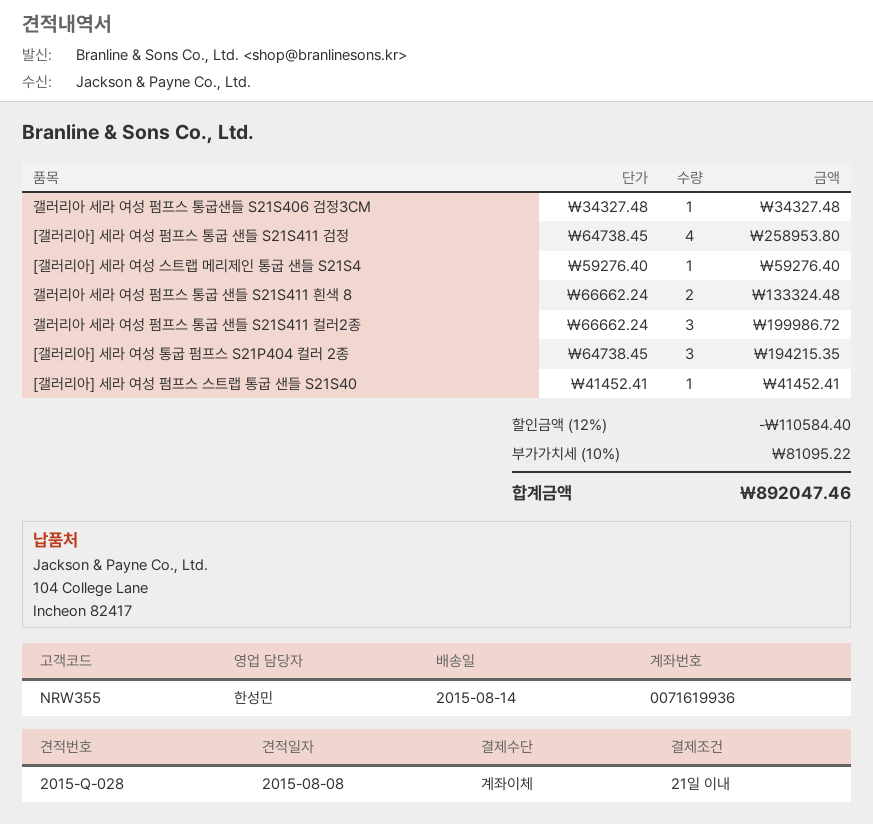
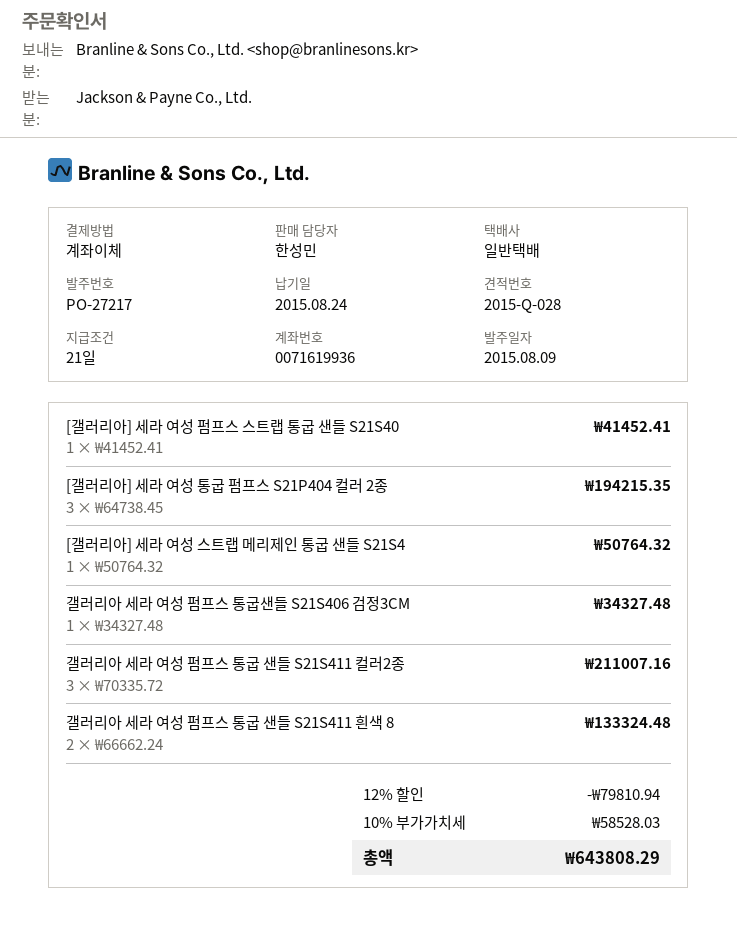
delivery date: 2015-08-14 -> 2015-08-24
[갤러리아] 세라 여성 펌프스 통굽 샌들 S21S411 검정: 4 x 64738.45 = 258953.80 -> none
[갤러리아] 세라 여성 스트랩 메리제인 통굽 샌들 S21S4: 1 x 59276.40 = 59276.40 -> 1 x 50764.32 = 50764.32
갤러리아 세라 여성 펌프스 통굽 샌들 S21S411 컬러2종: 3 x 66662.24 = 199986.72 -> 3 x 70335.72 = 211007.16
discount: 12% = 110584.40 -> 12% = 79810.94
tax: 10% = 81095.22 -> 10% = 58528.03
total: 892047.46 -> 643808.29

